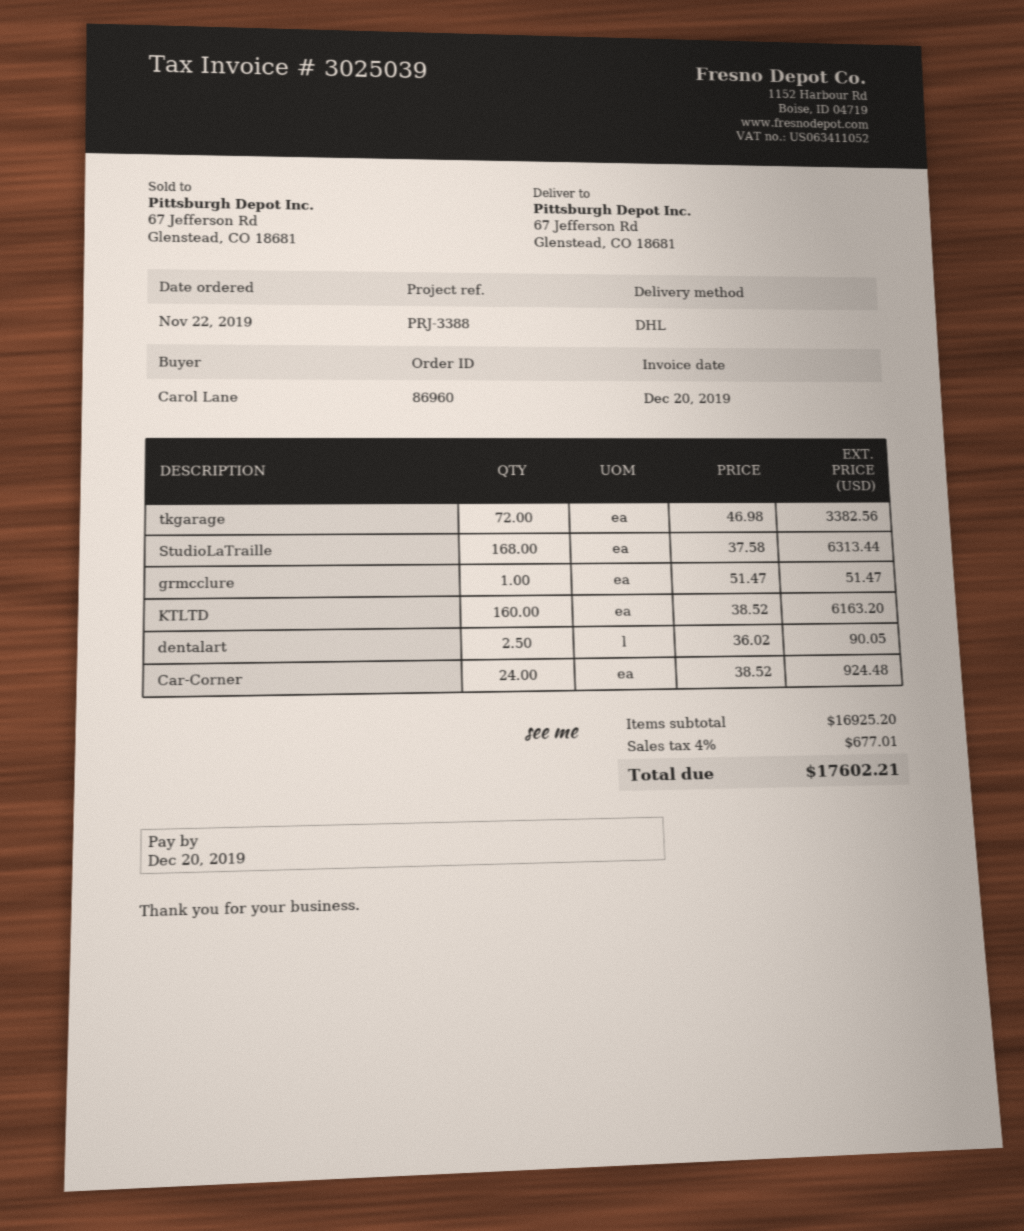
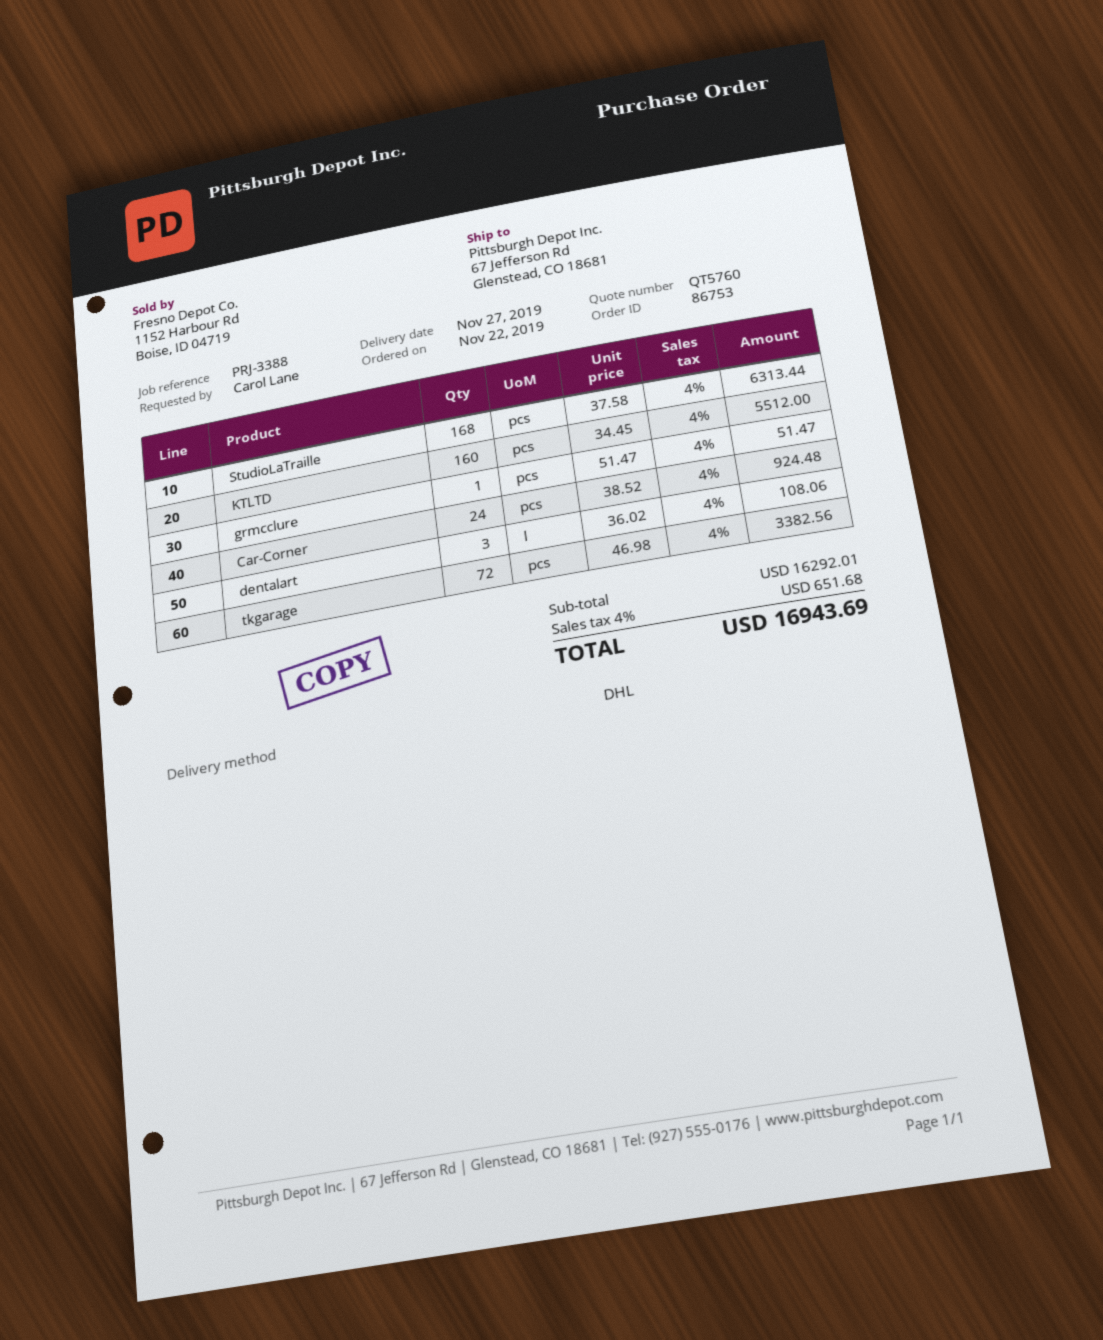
order number: 86960 -> 86753
KTLTD: 160 x 38.52 = 6163.20 -> 160 x 34.45 = 5512.00
dentalart: 2.5 x 36.02 = 90.05 -> 3 x 36.02 = 108.06
subtotal: 16925.20 -> 16292.01
tax: 4% = 677.01 -> 4% = 651.68
total: 17602.21 -> 16943.69

